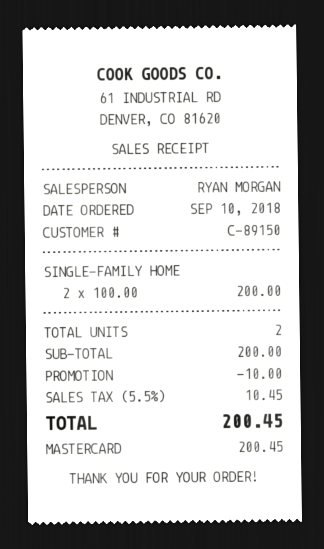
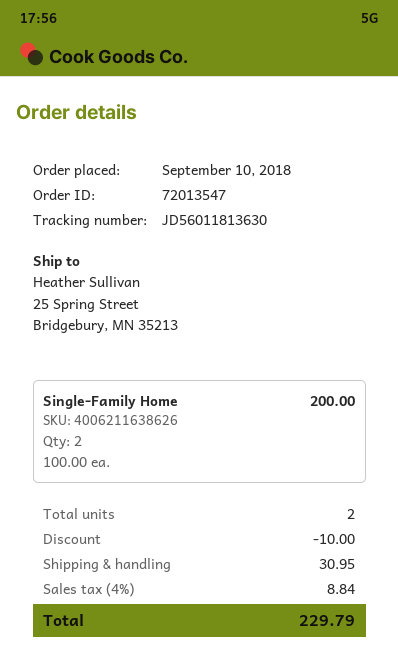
shipping: none -> 30.95
tax: 5.5% = 10.45 -> 4% = 8.84
total: 200.45 -> 229.79

